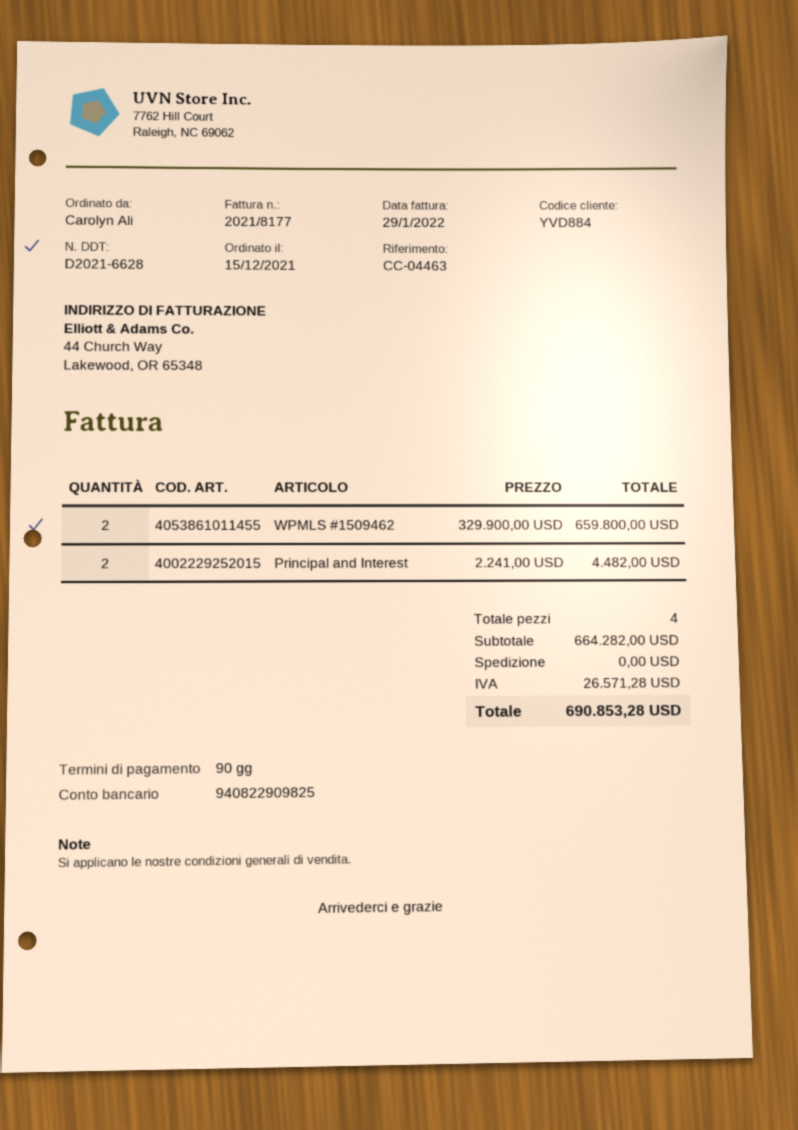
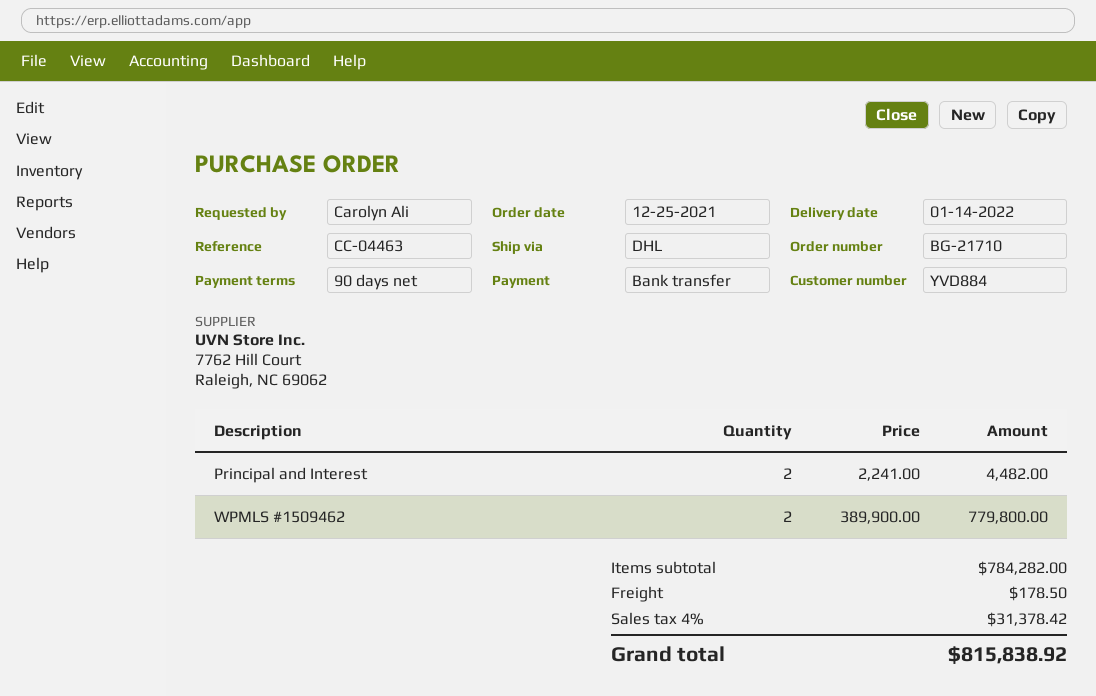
order date: 2021-12-15 -> 2021-12-25
WPMLS #1509462: 2 x 329900.00 = 659800.00 -> 2 x 389900.00 = 779800.00
subtotal: 664282.00 -> 784282.00
shipping: 0.00 -> 178.50
tax: 26571.28 -> 31378.42
total: 690853.28 -> 815838.92

